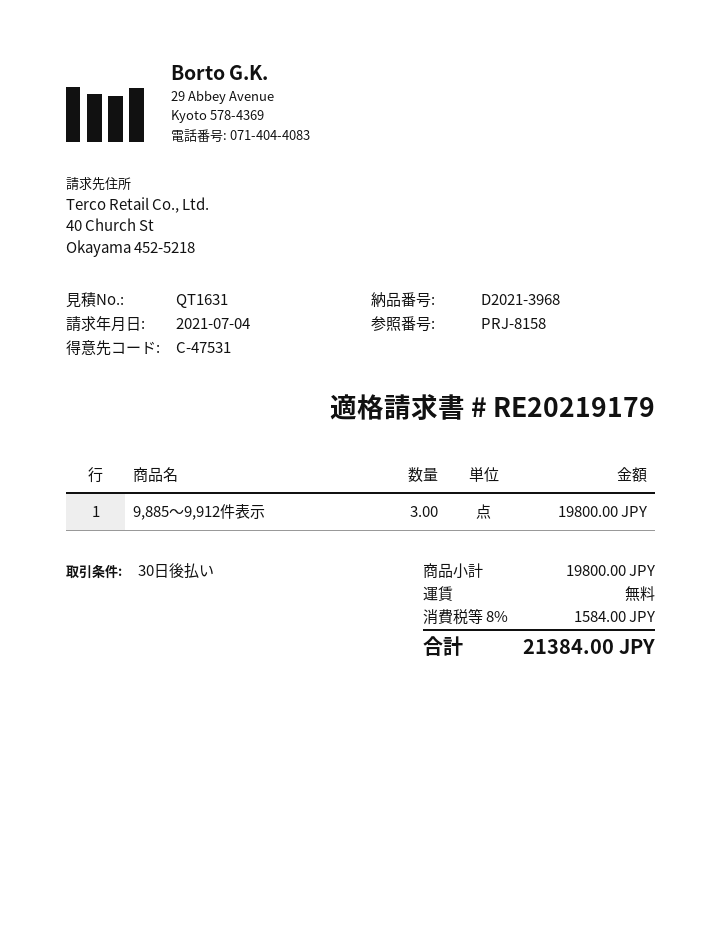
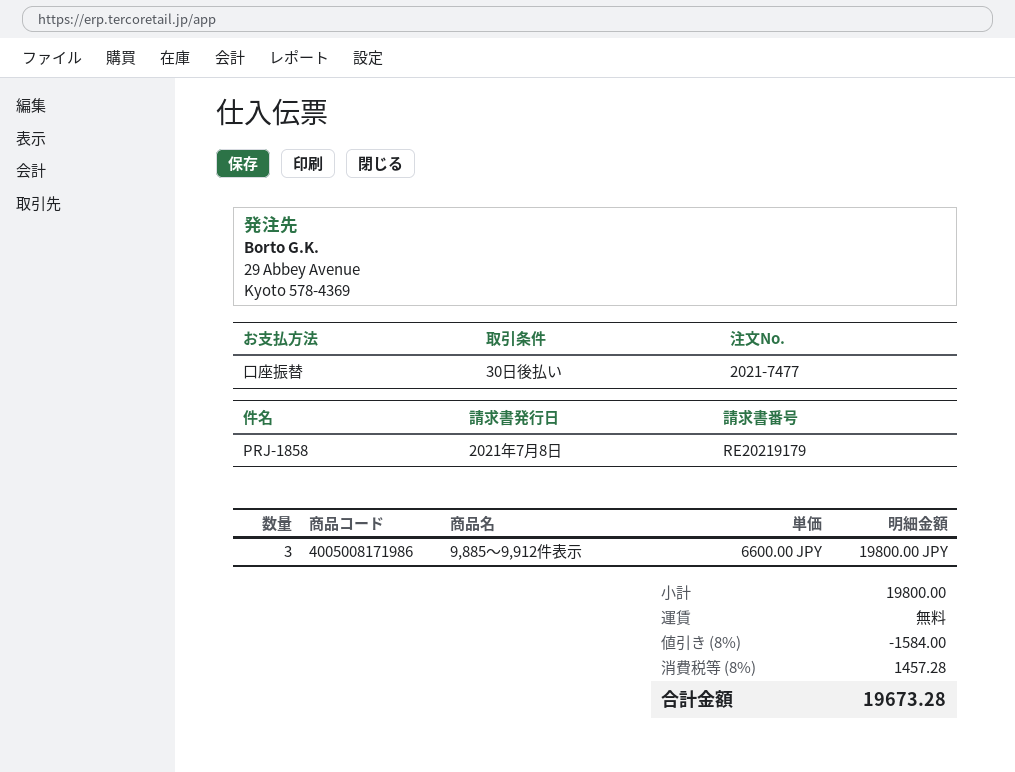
invoice date: 2021-07-04 -> 2021-07-08
reference: PRJ-8158 -> PRJ-1858
discount: none -> 8% = 1584.00
tax: 8% = 1584.00 -> 8% = 1457.28
total: 21384.00 -> 19673.28

